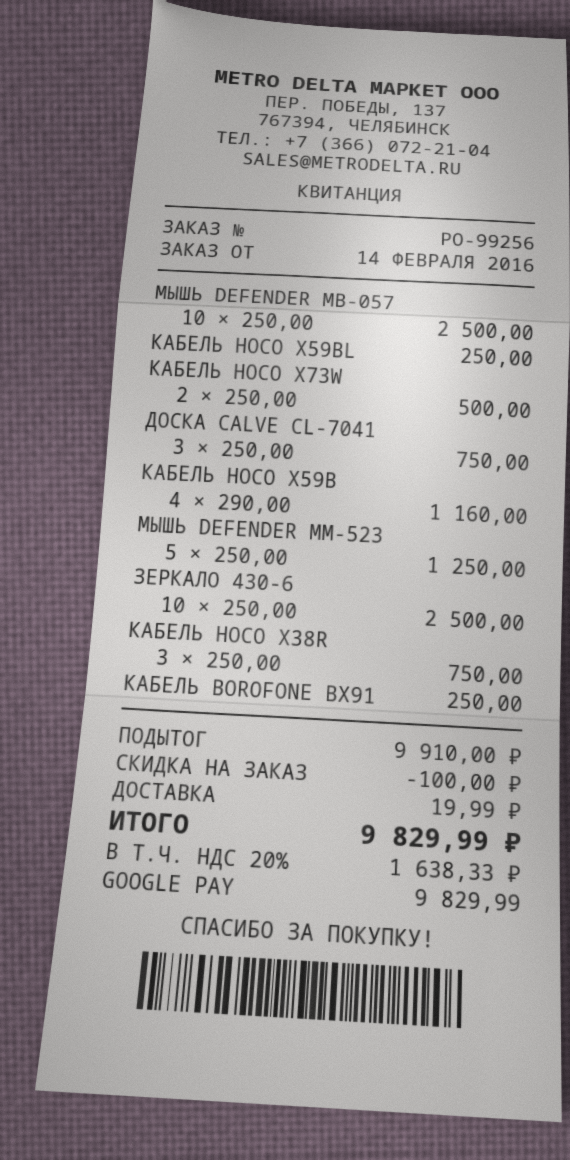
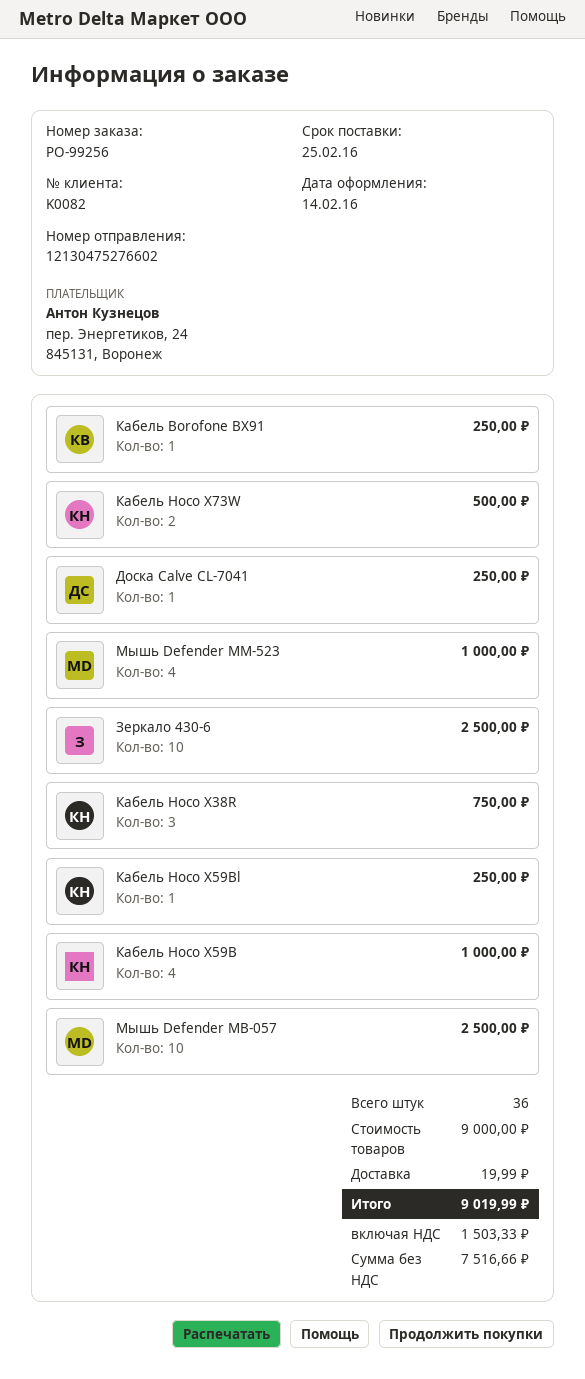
ДОСКА CALVE CL-7041: 3 for 750.00 -> 1 for 250.00
КАБЕЛЬ HOCO X59B: 4 for 1160.00 -> 4 for 1000.00
МЫШЬ DEFENDER MM-523: 5 for 1250.00 -> 4 for 1000.00
subtotal: 9910.00 -> 9000.00
discount: 100.00 -> none
tax: 1638.33 -> 1503.33
total: 9829.99 -> 9019.99

